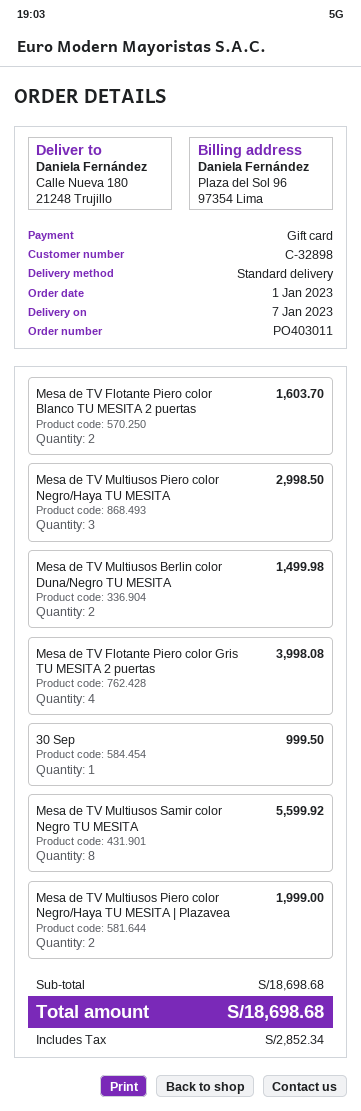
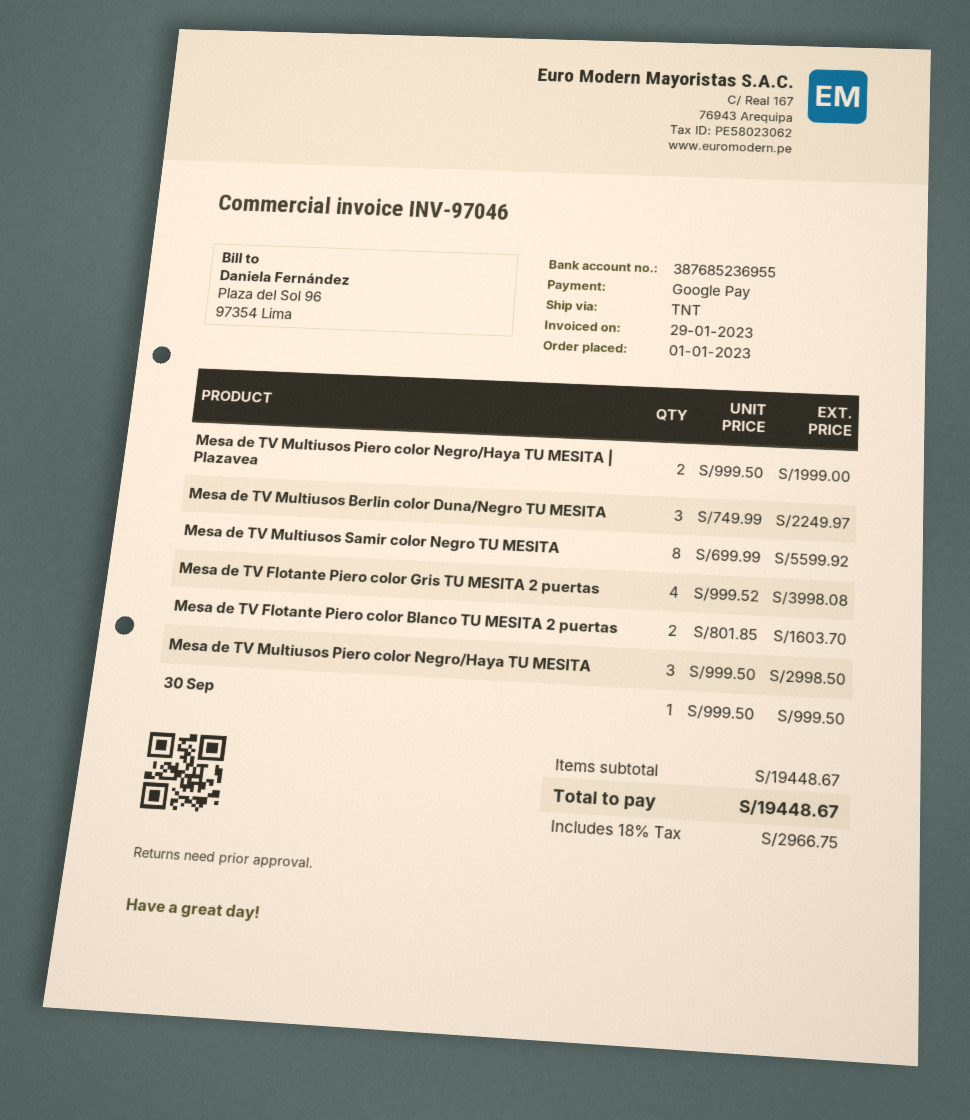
payment method: gift card -> Google Pay
shipping method: standard -> TNT
Mesa de TV Multiusos Berlin color Duna/Negro TU MESITA: 2 for 1499.98 -> 3 for 2249.97
subtotal: 18698.68 -> 19448.67
tax: 2852.34 -> 2966.75
total: 18698.68 -> 19448.67

